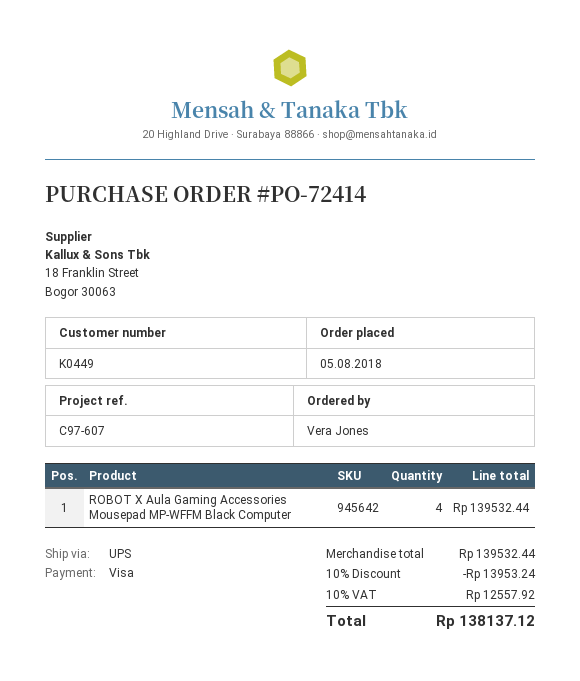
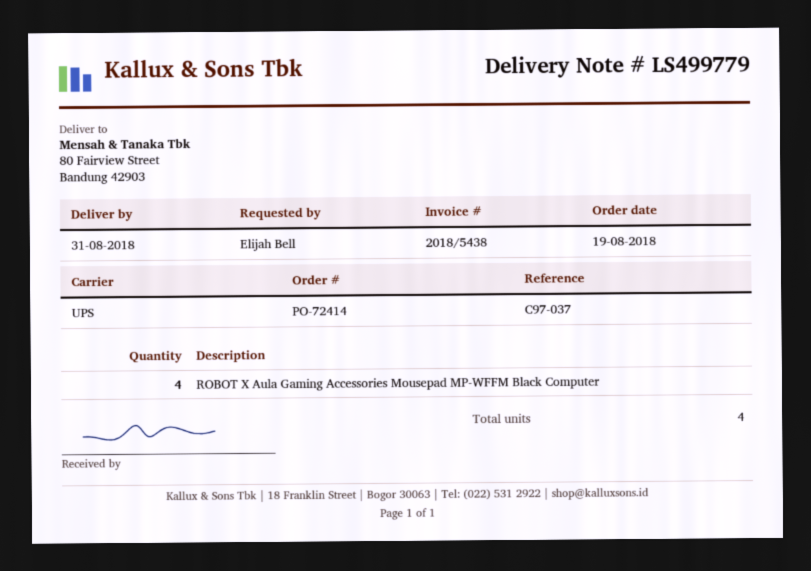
order date: 2018-08-05 -> 2018-08-19
reference: C97-607 -> C97-037
ordered by: Vera Jones -> Elijah Bell

